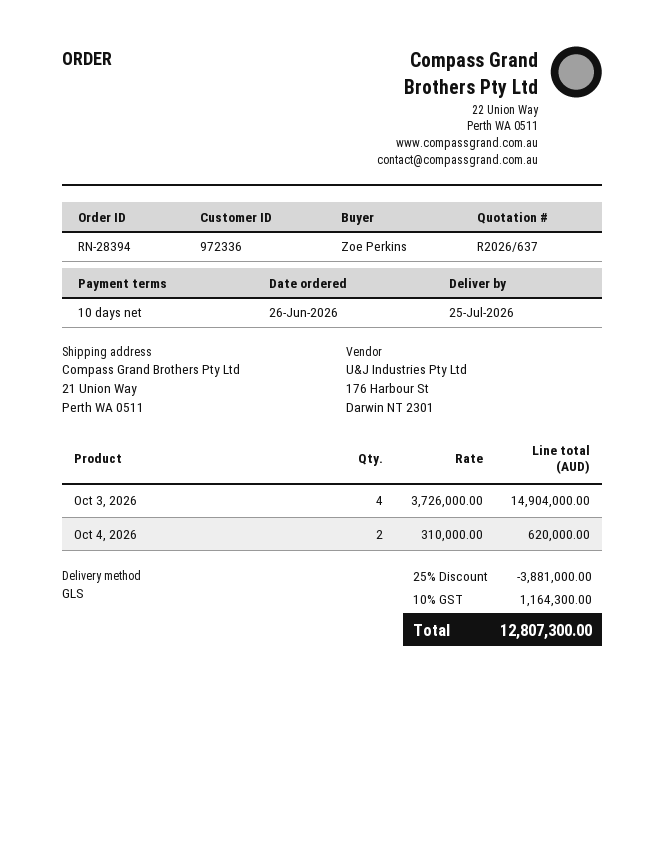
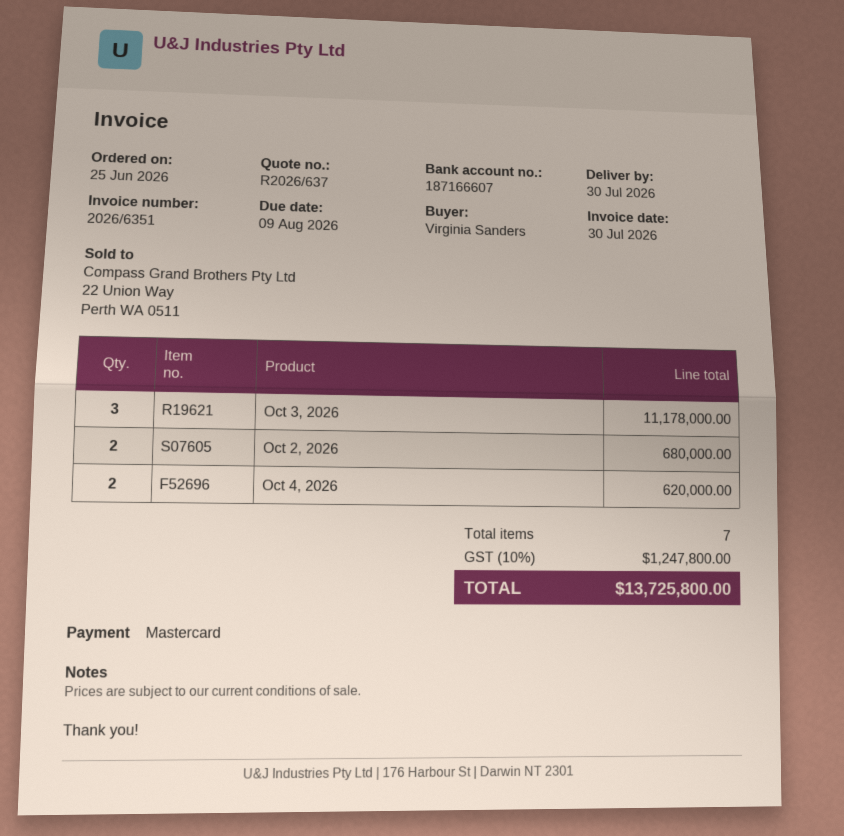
order date: 2026-06-26 -> 2026-06-25
delivery date: 2026-07-25 -> 2026-07-30
ordered by: Zoe Perkins -> Virginia Sanders
Oct 3, 2026: 4 for 14904000.00 -> 3 for 11178000.00
Oct 2, 2026: none -> 2 for 680000.00
discount: 25% = 3881000.00 -> none
tax: 10% = 1164300.00 -> 10% = 1247800.00
total: 12807300.00 -> 13725800.00

